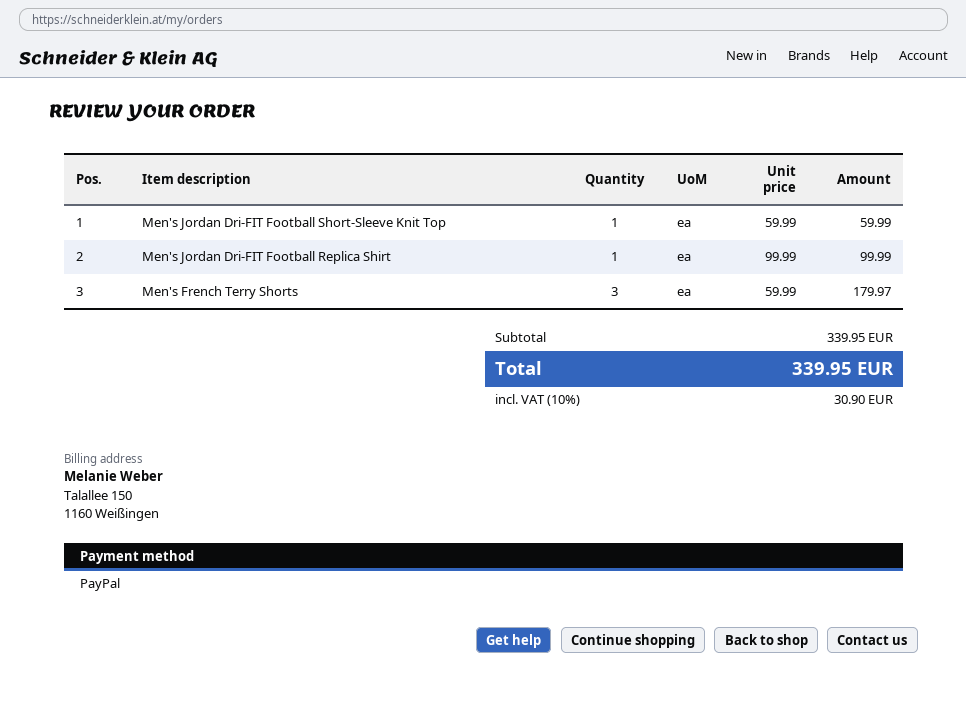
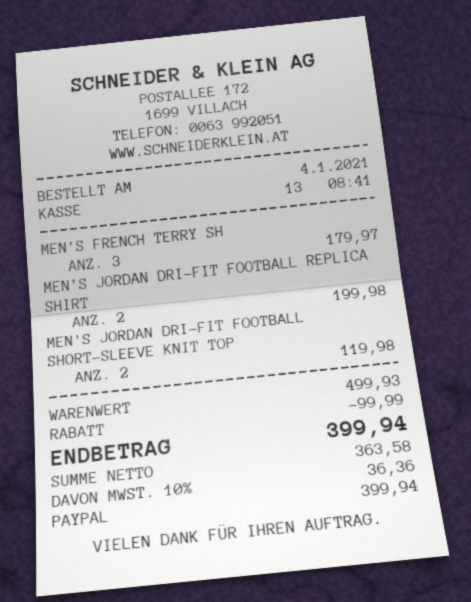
Men's Jordan Dri-FIT Football Short-Sleeve Knit Top: 1 for 59.99 -> 2 for 119.98
Men's Jordan Dri-FIT Football Replica Shirt: 1 for 99.99 -> 2 for 199.98
subtotal: 339.95 -> 499.93
discount: none -> 99.99
tax: 10% = 30.90 -> 10% = 36.36
total: 339.95 -> 399.94

